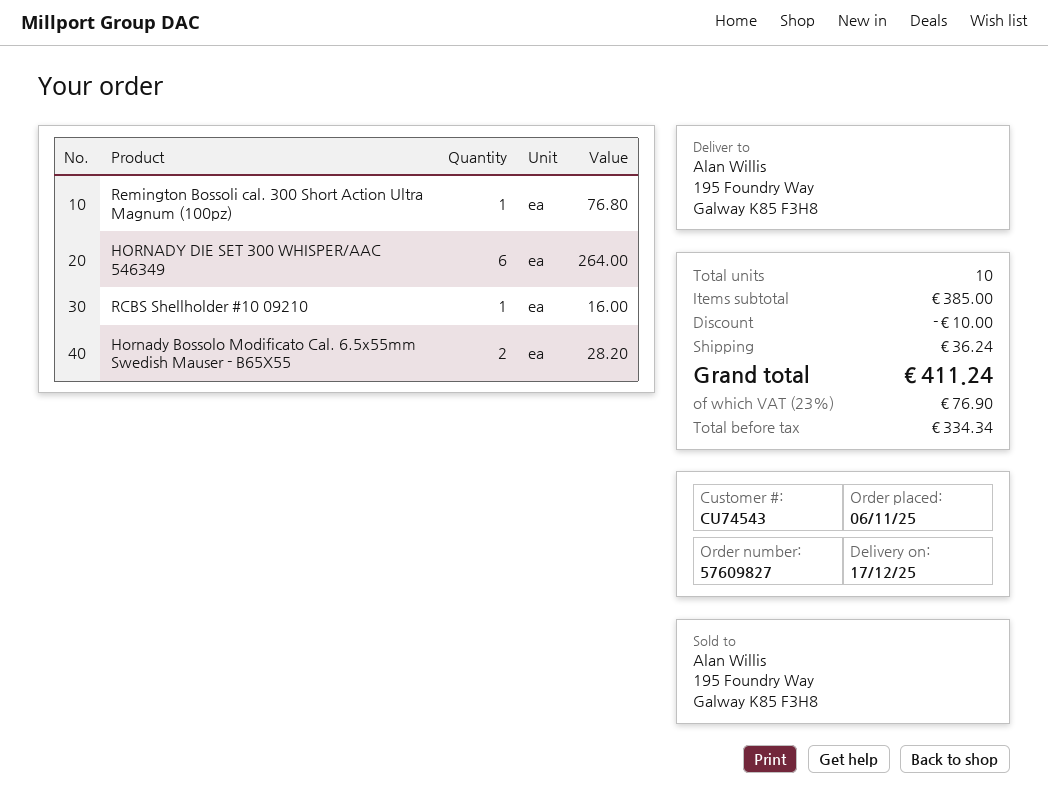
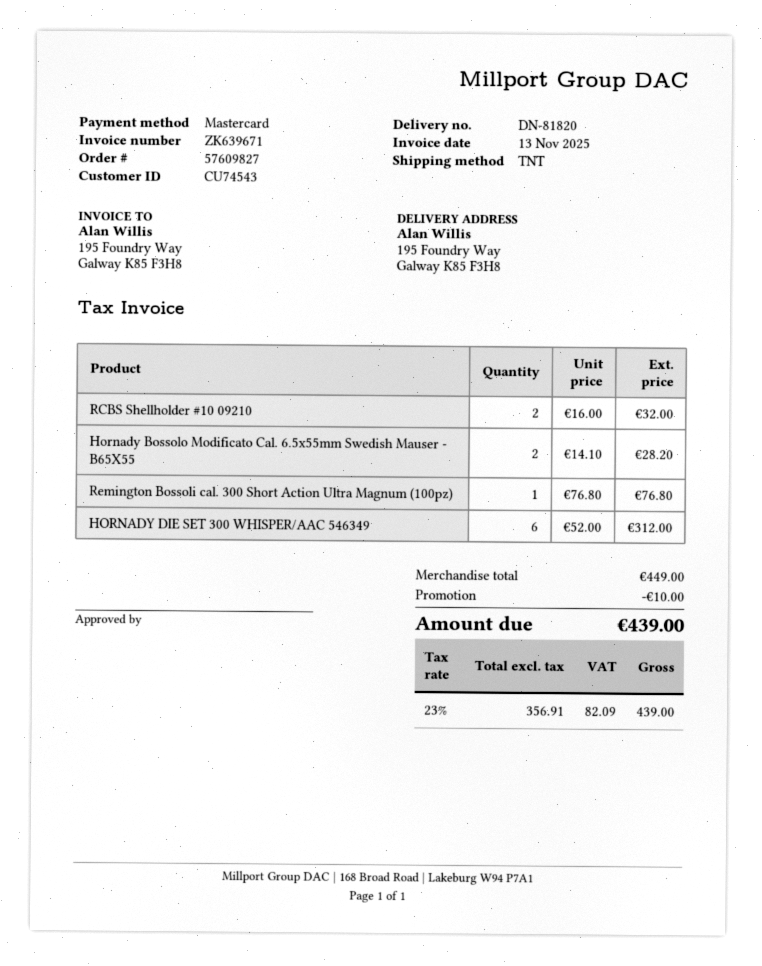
HORNADY DIE SET 300 WHISPER/AAC 546349: 6 for 264.00 -> 6 for 312.00
RCBS Shellholder #10 09210: 1 for 16.00 -> 2 for 32.00
subtotal: 385.00 -> 449.00
shipping: 36.24 -> none
net: 334.34 -> 356.91
tax: 23% = 76.90 -> 23% = 82.09
total: 411.24 -> 439.00

